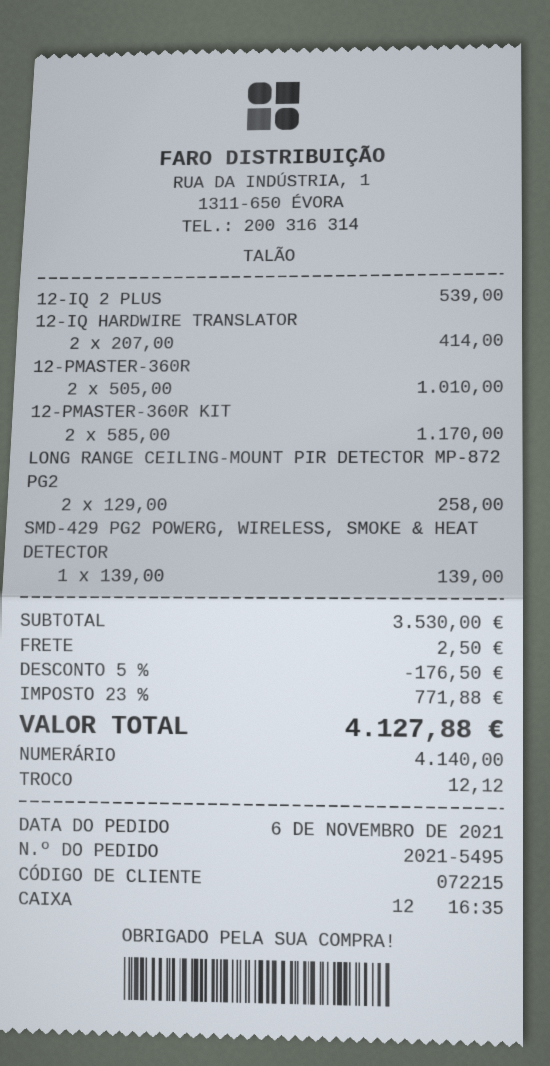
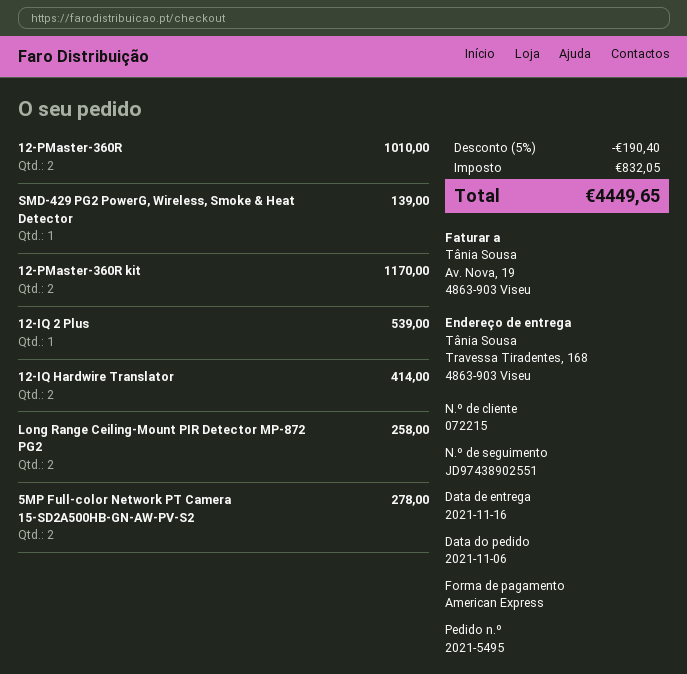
payment method: cash -> American Express
5MP Full-color Network PT Camera 15-SD2A500HB-GN-AW-PV-S2: none -> 2 for 278.00
discount: 5% = 176.50 -> 5% = 190.40
shipping: 2.50 -> none
tax: 771.88 -> 832.05
total: 4127.88 -> 4449.65

